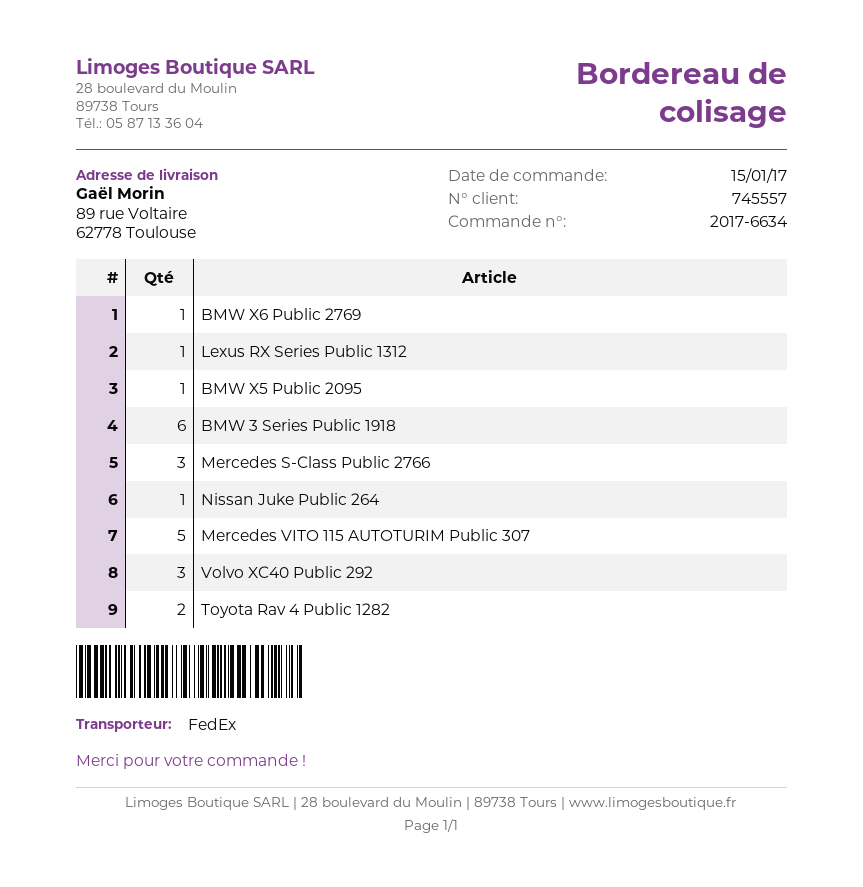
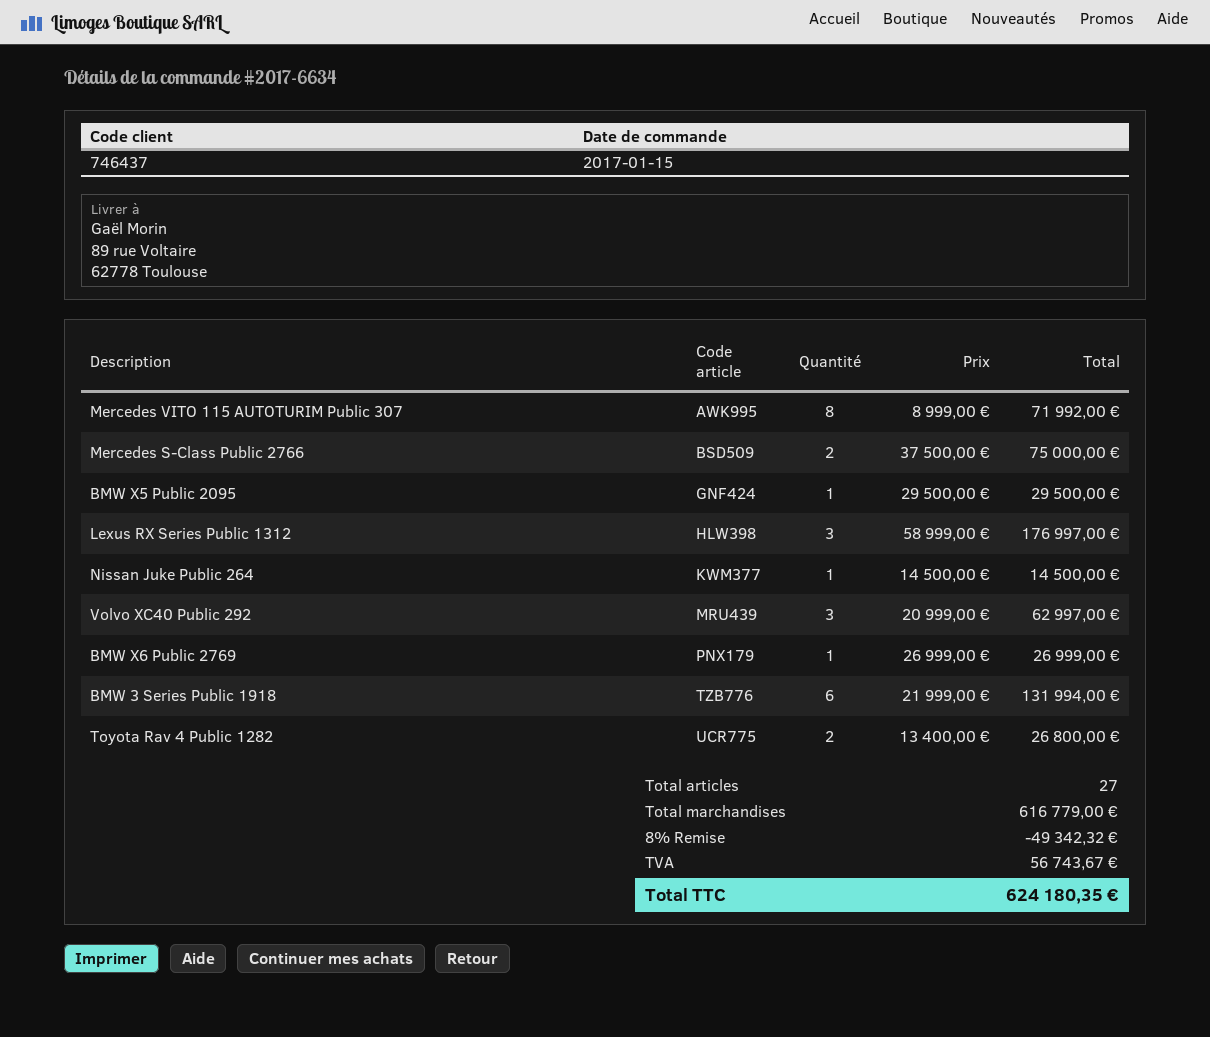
customer number: 745557 -> 746437
Lexus RX Series Public 1312: 1 -> 3
Mercedes S-Class Public 2766: 3 -> 2
Mercedes VITO 115 AUTOTURIM Public 307: 5 -> 8

